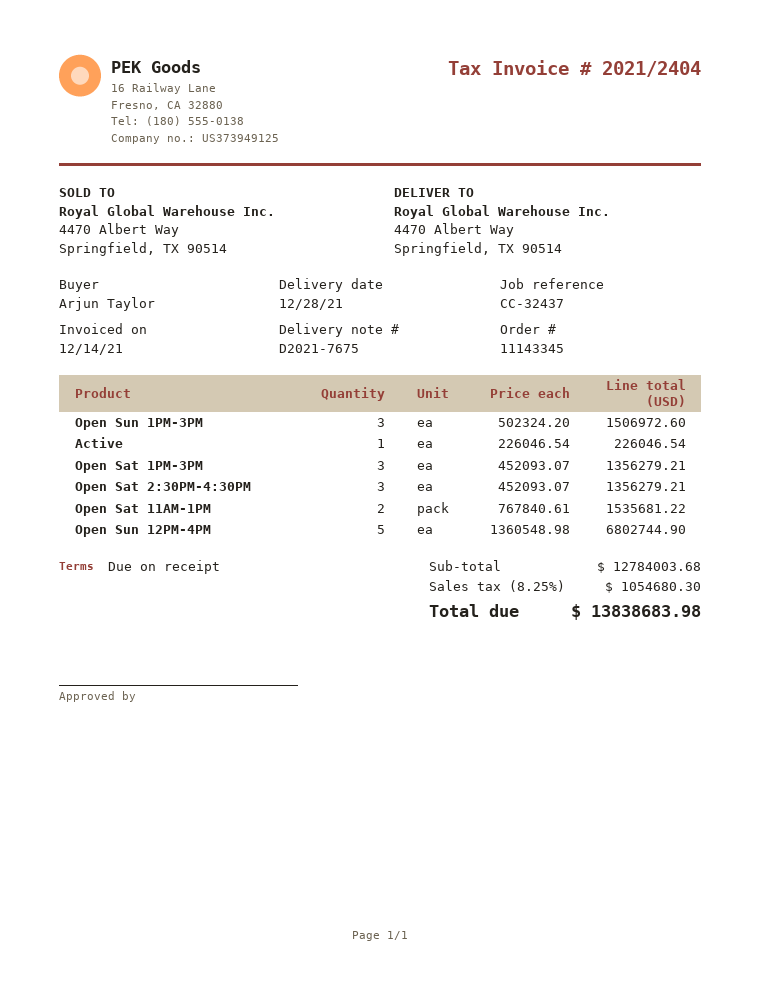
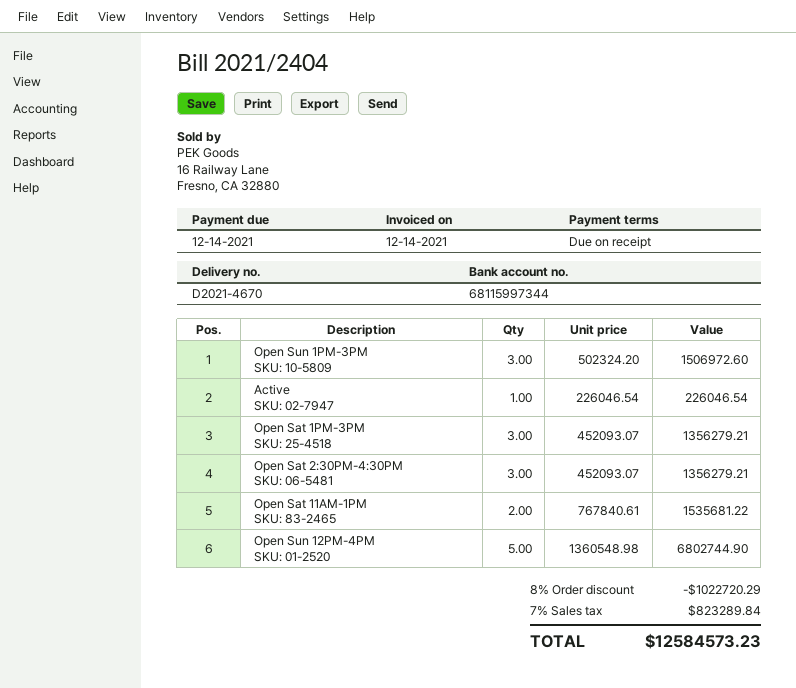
delivery note number: D2021-7675 -> D2021-4670
discount: none -> 8% = 1022720.29
tax: 8.25% = 1054680.30 -> 7% = 823289.84
total: 13838683.98 -> 12584573.23

